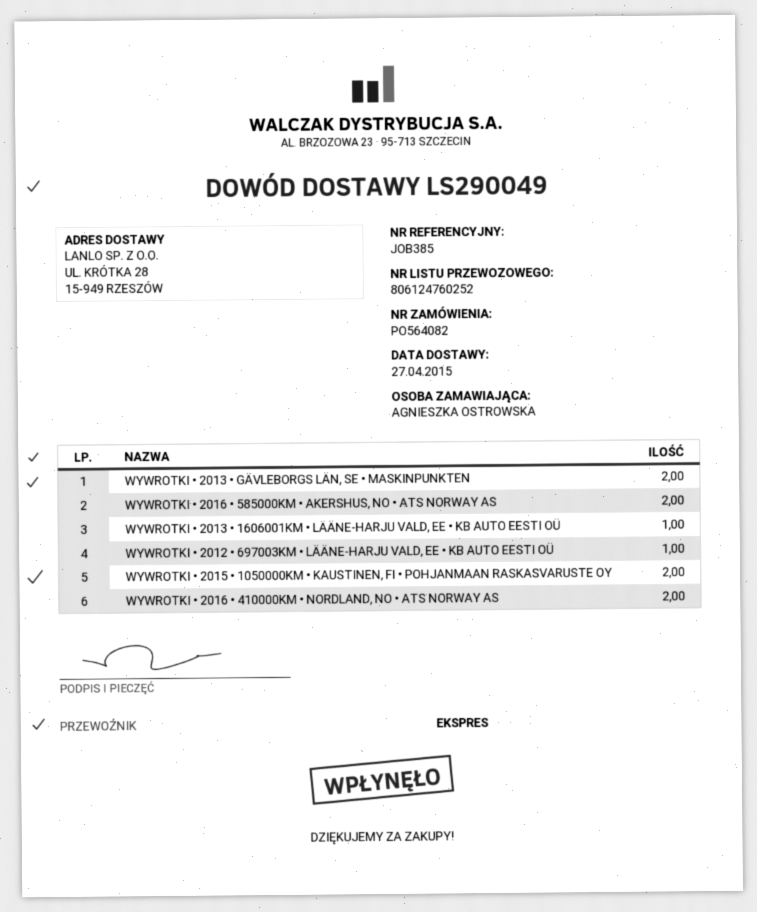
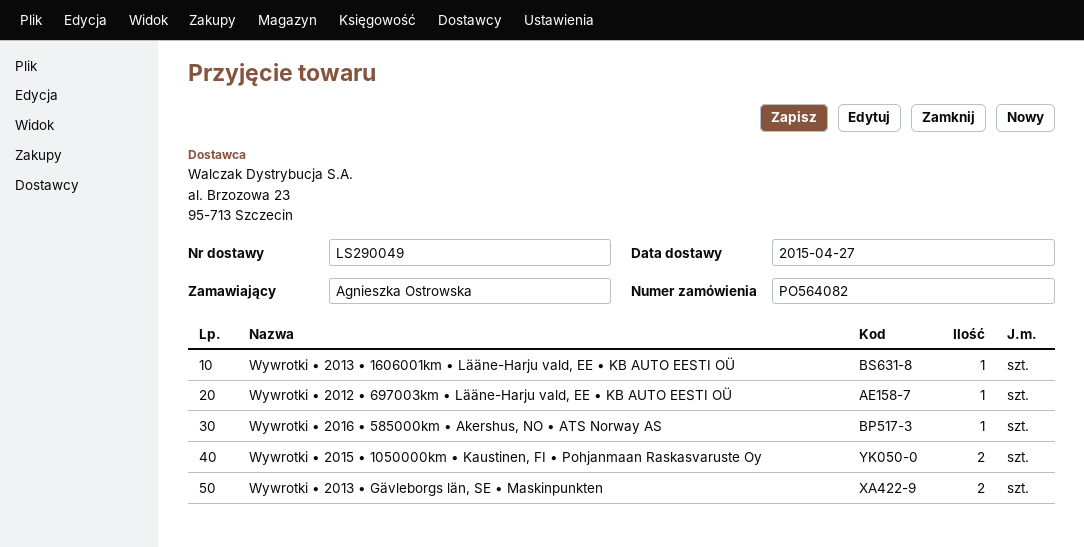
WYWROTKI • 2016 • 585000KM • AKERSHUS, NO • ATS NORWAY AS: 2 -> 1
WYWROTKI • 2016 • 410000KM • NORDLAND, NO • ATS NORWAY AS: 2 -> none

